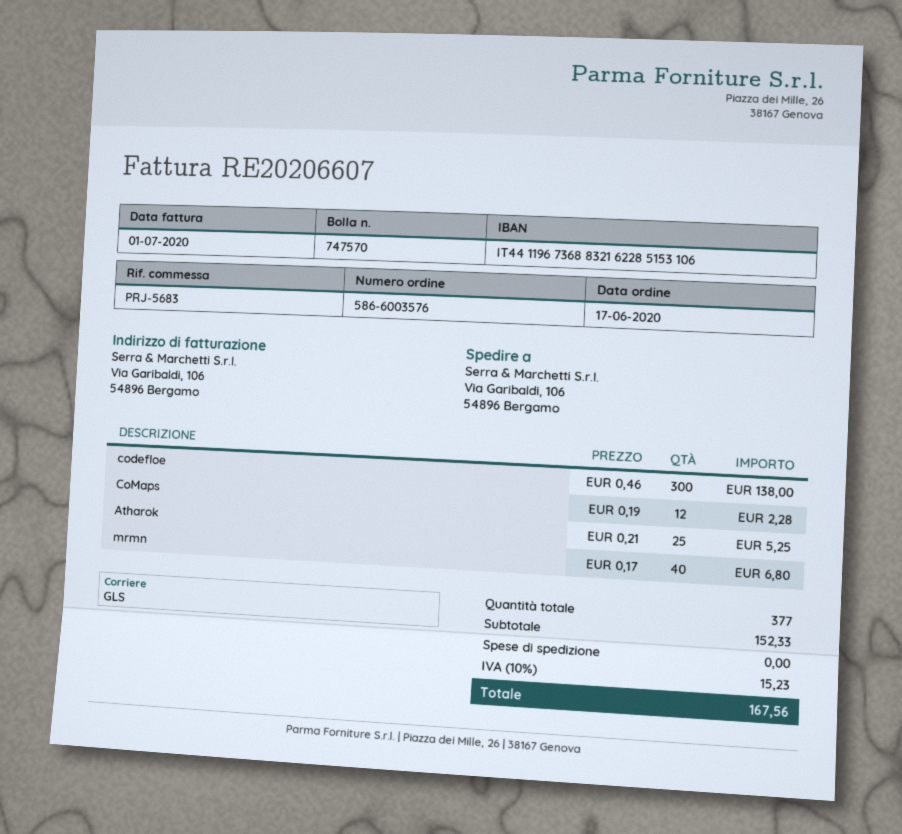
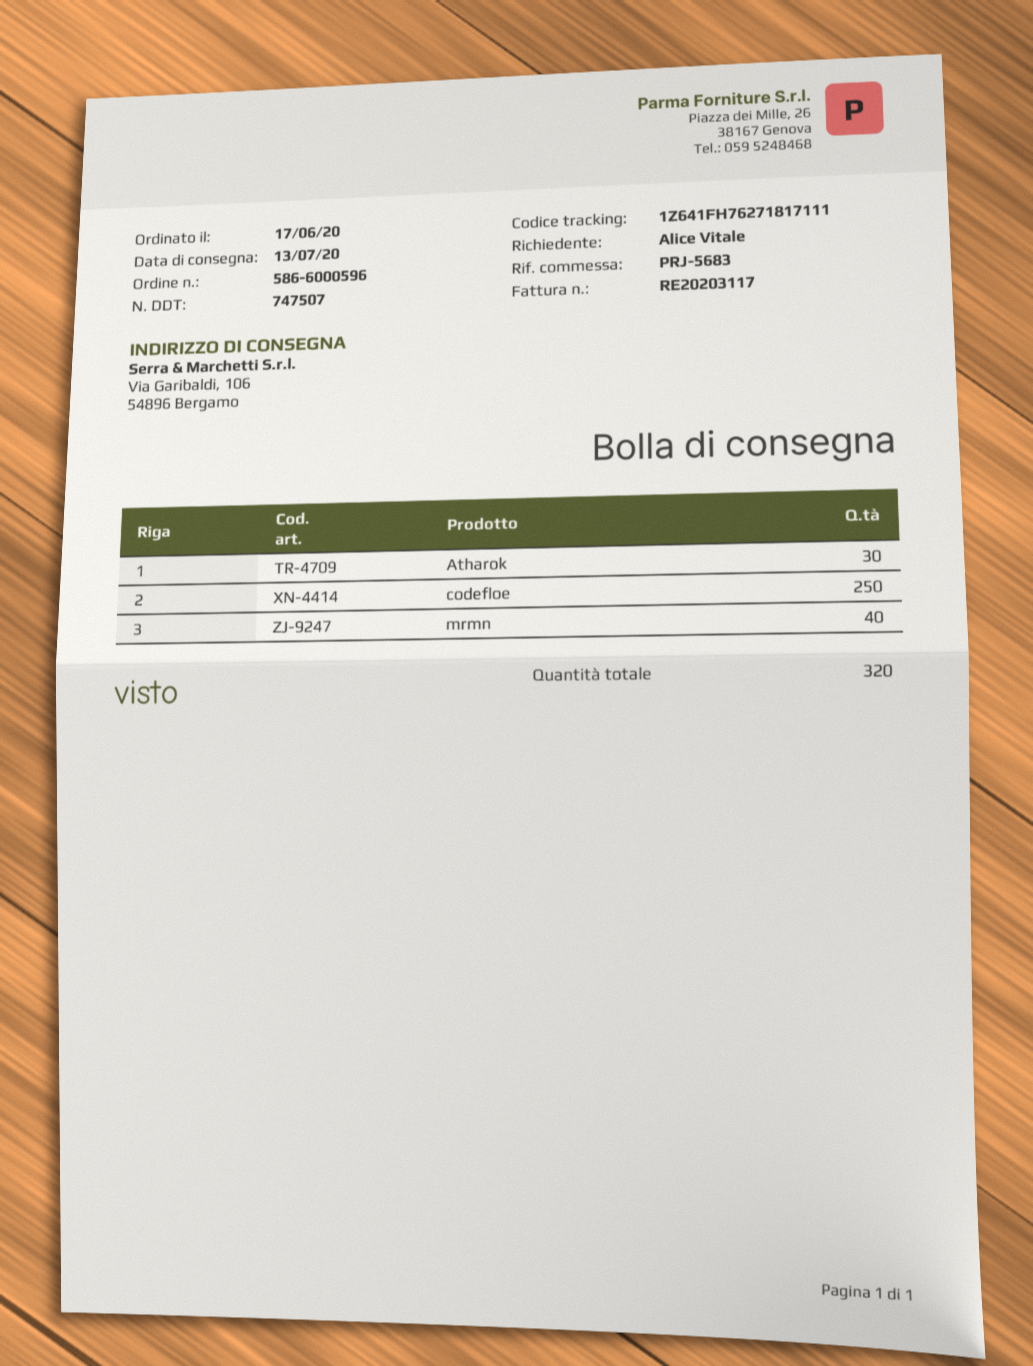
order number: 586-6003576 -> 586-6000596
delivery note number: 747570 -> 747507
invoice number: RE20206607 -> RE20203117
codefloe: 300 -> 250
CoMaps: 12 -> none
Atharok: 25 -> 30
total quantity: 377 -> 320

